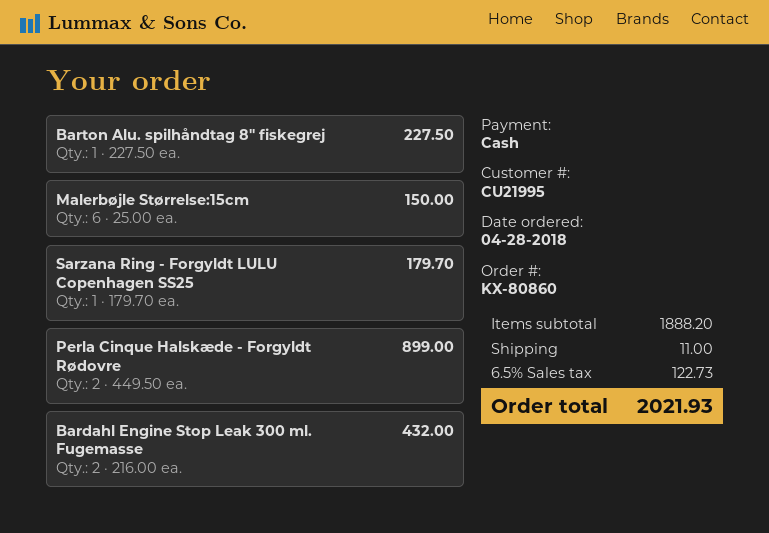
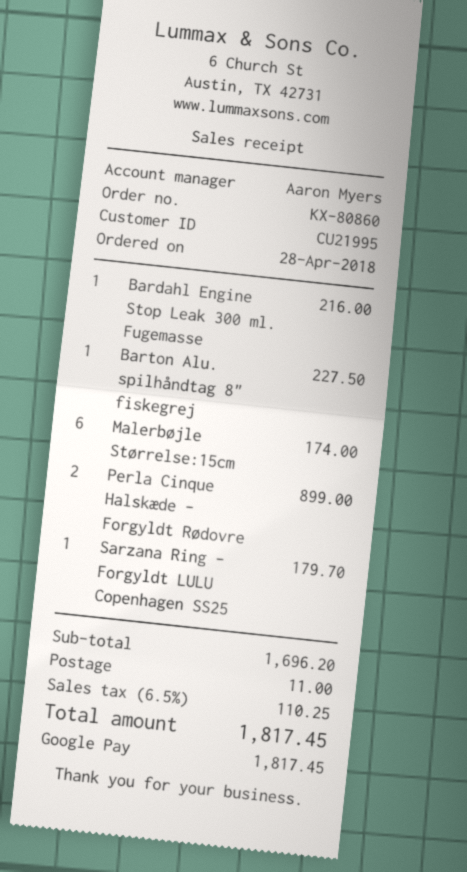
payment method: cash -> Google Pay
Malerbøjle Størrelse:15cm: 6 for 150.00 -> 6 for 174.00
Bardahl Engine Stop Leak 300 ml. Fugemasse: 2 for 432.00 -> 1 for 216.00
subtotal: 1888.20 -> 1696.20
tax: 6.5% = 122.73 -> 6.5% = 110.25
total: 2021.93 -> 1817.45

